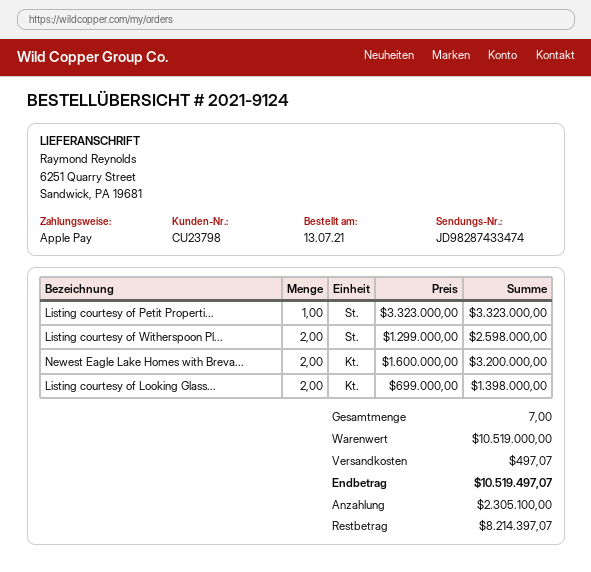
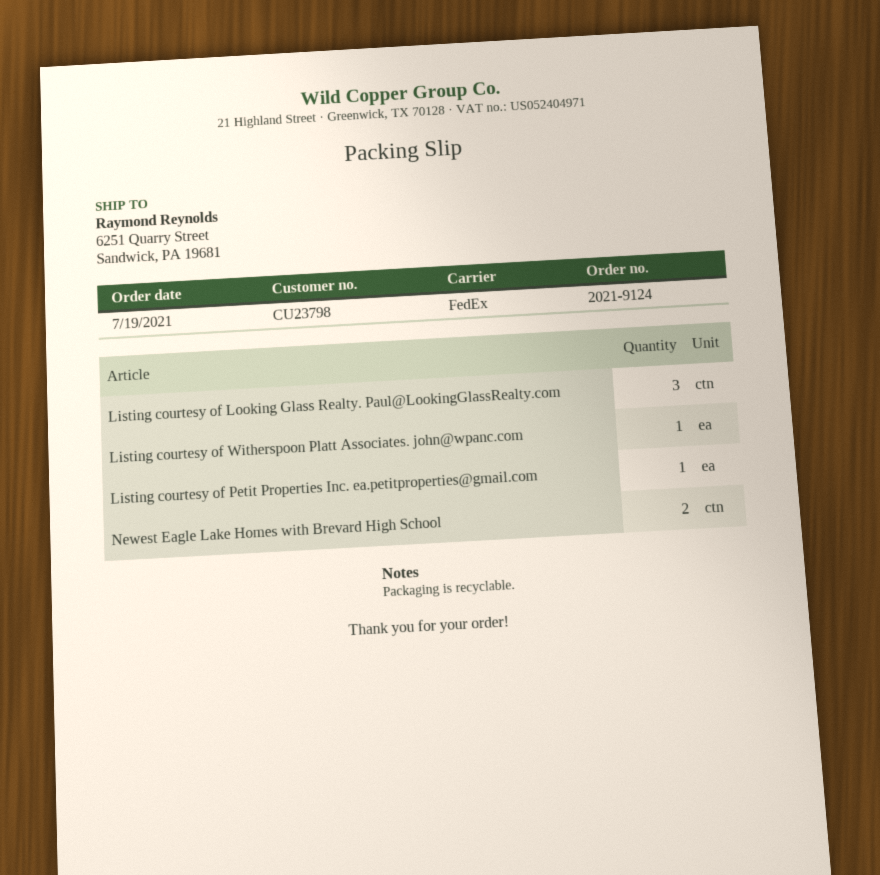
order date: 2021-07-13 -> 2021-07-19
Listing courtesy of Witherspoon Pl...: 2 -> 1
Listing courtesy of Looking Glass...: 2 -> 3

